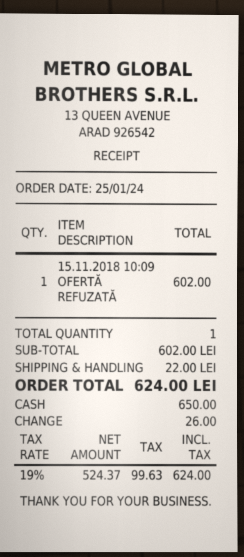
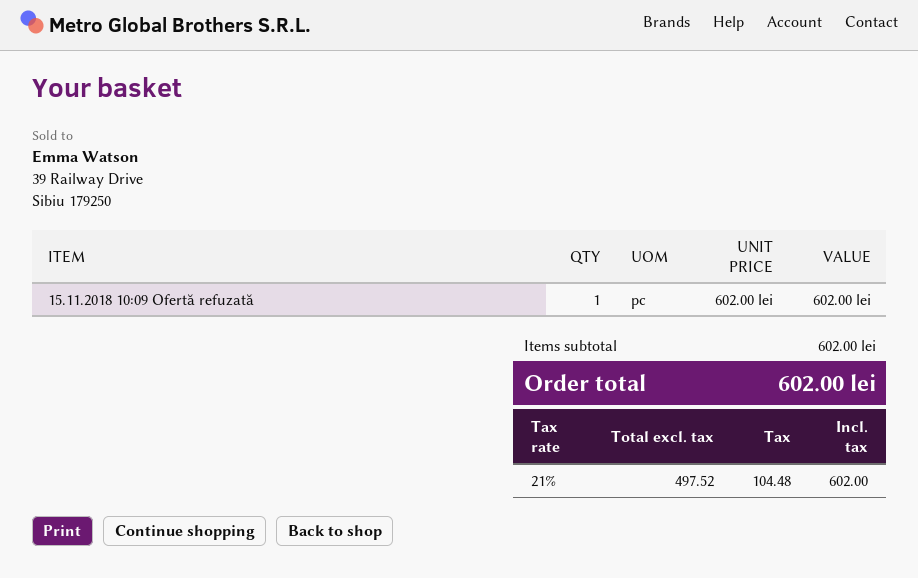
shipping: 22.00 -> none
net: 524.37 -> 497.52
tax: 19% = 99.63 -> 21% = 104.48
total: 624.00 -> 602.00

